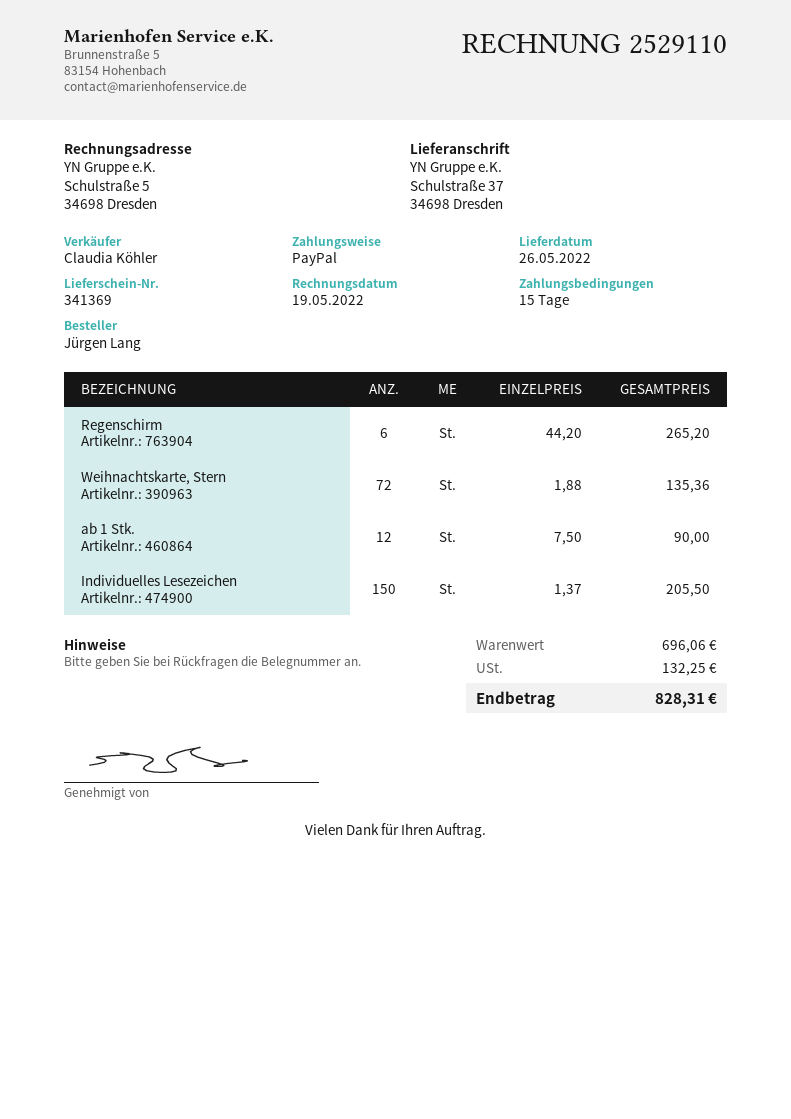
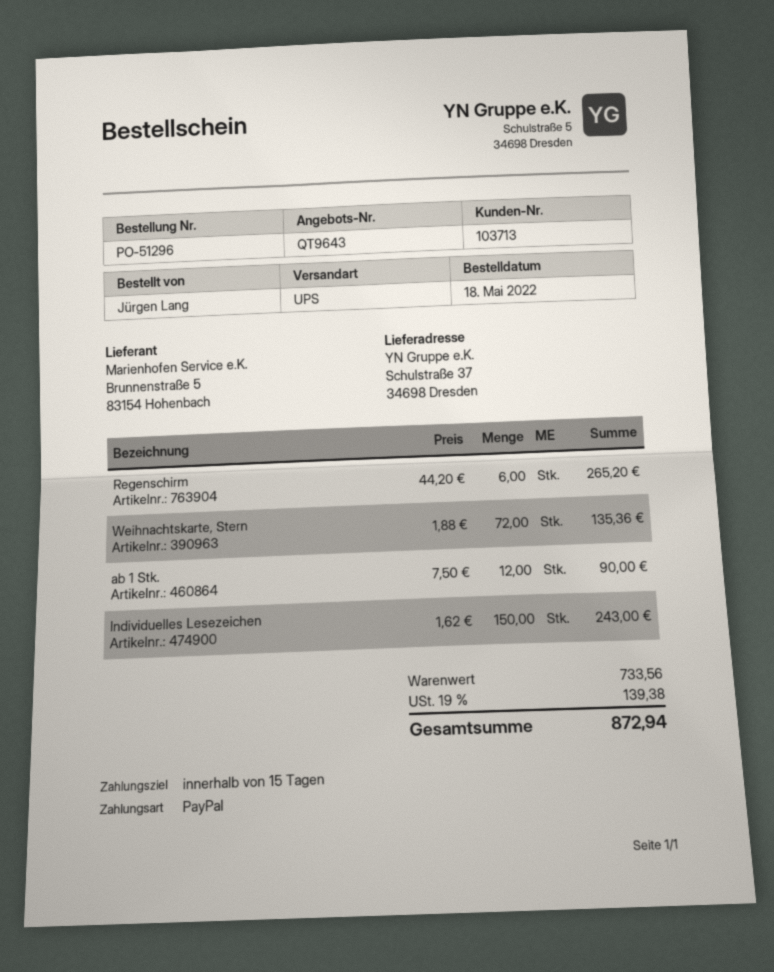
Individuelles Lesezeichen: 150 x 1.37 = 205.50 -> 150 x 1.62 = 243.00
subtotal: 696.06 -> 733.56
tax: 132.25 -> 139.38
total: 828.31 -> 872.94

